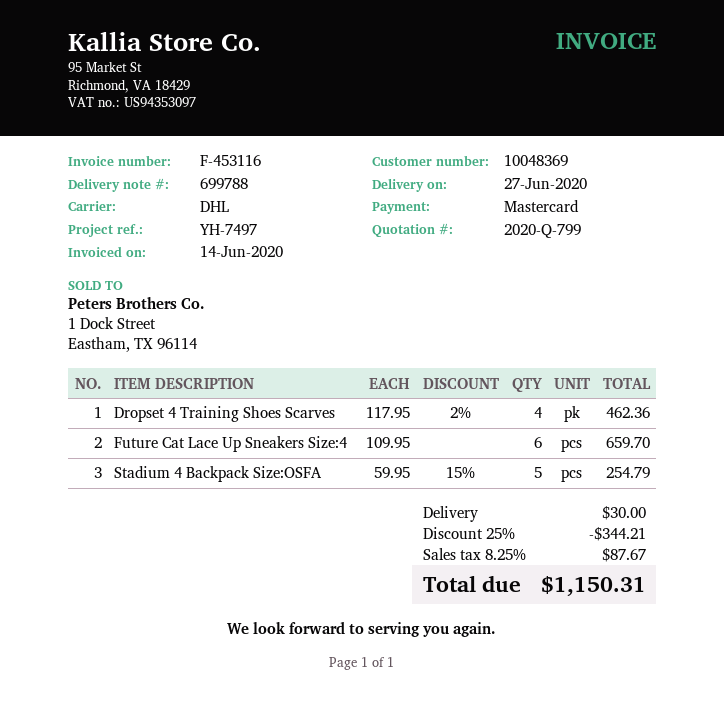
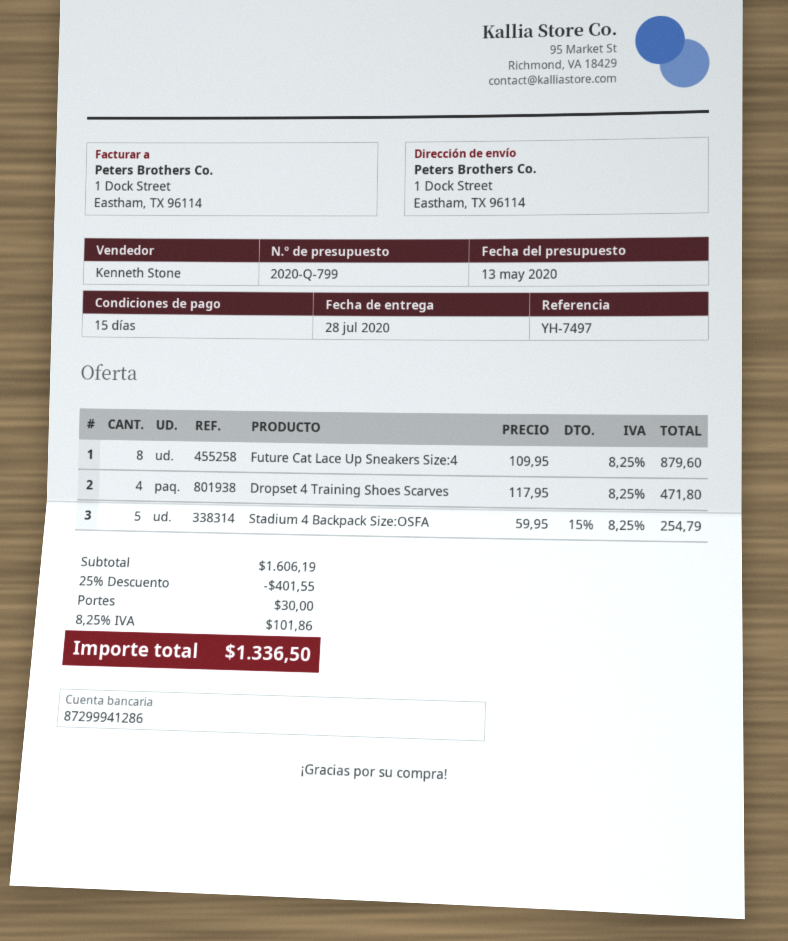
delivery date: 2020-06-27 -> 2020-07-28
Dropset 4 Training Shoes Scarves: 4 x 117.95 - 2% = 462.36 -> 4 x 117.95 = 471.80
Future Cat Lace Up Sneakers Size:4: 6 x 109.95 = 659.70 -> 8 x 109.95 = 879.60
discount: 25% = 344.21 -> 25% = 401.55
tax: 8.25% = 87.67 -> 8.25% = 101.86
total: 1150.31 -> 1336.50

